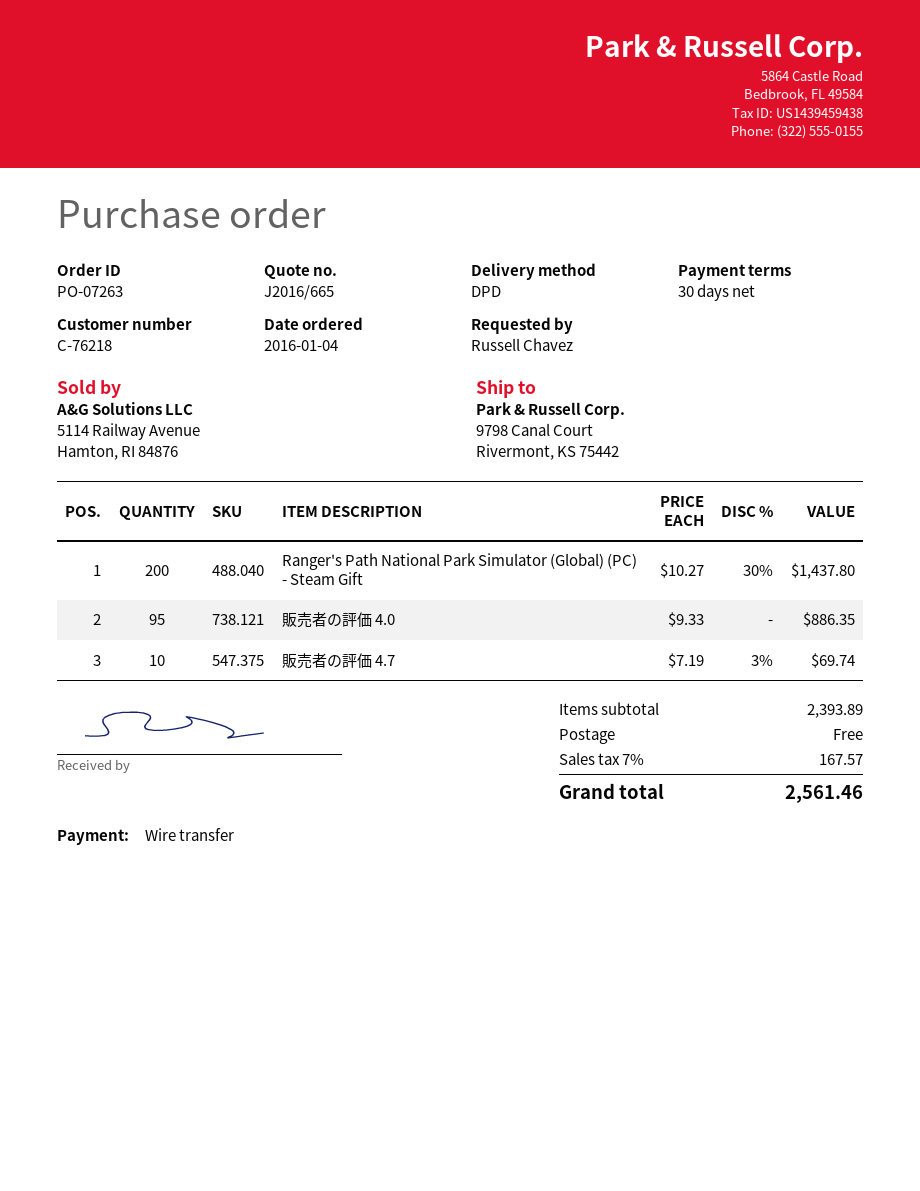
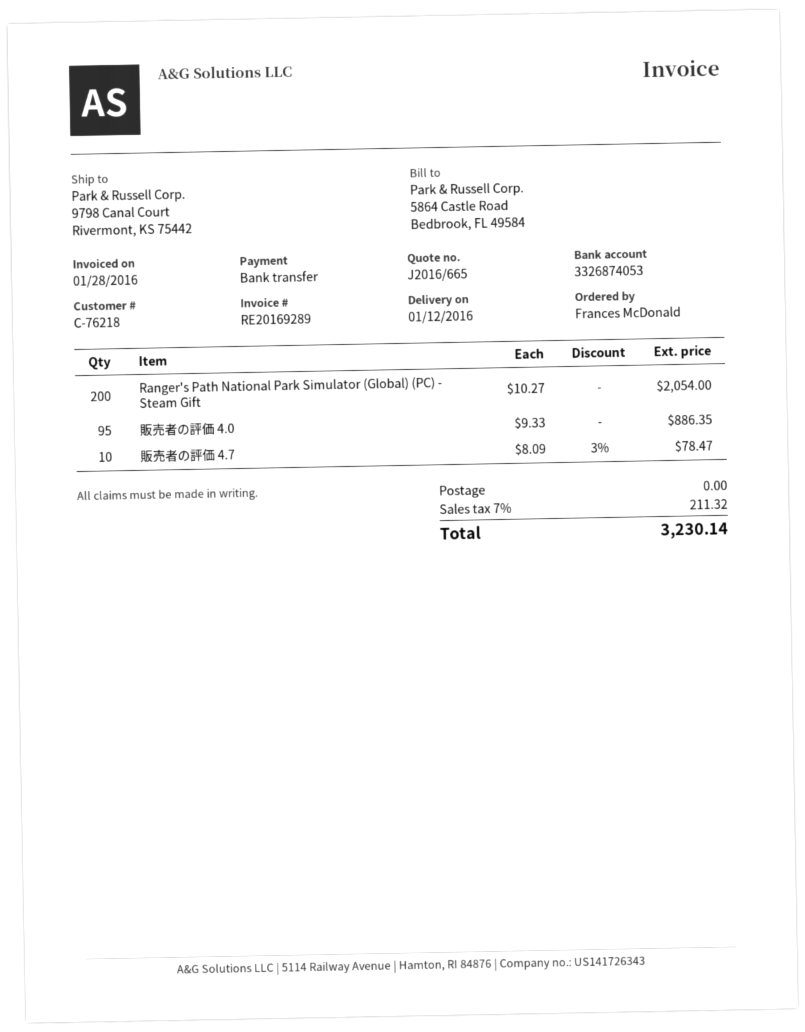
ordered by: Russell Chavez -> Frances McDonald
Ranger's Path National Park Simulator (Global) (PC) - Steam Gift: 200 x 10.27 - 30% = 1437.80 -> 200 x 10.27 = 2054.00
販売者の評価 4.7: 10 x 7.19 - 3% = 69.74 -> 10 x 8.09 - 3% = 78.47
tax: 7% = 167.57 -> 7% = 211.32
total: 2561.46 -> 3230.14

